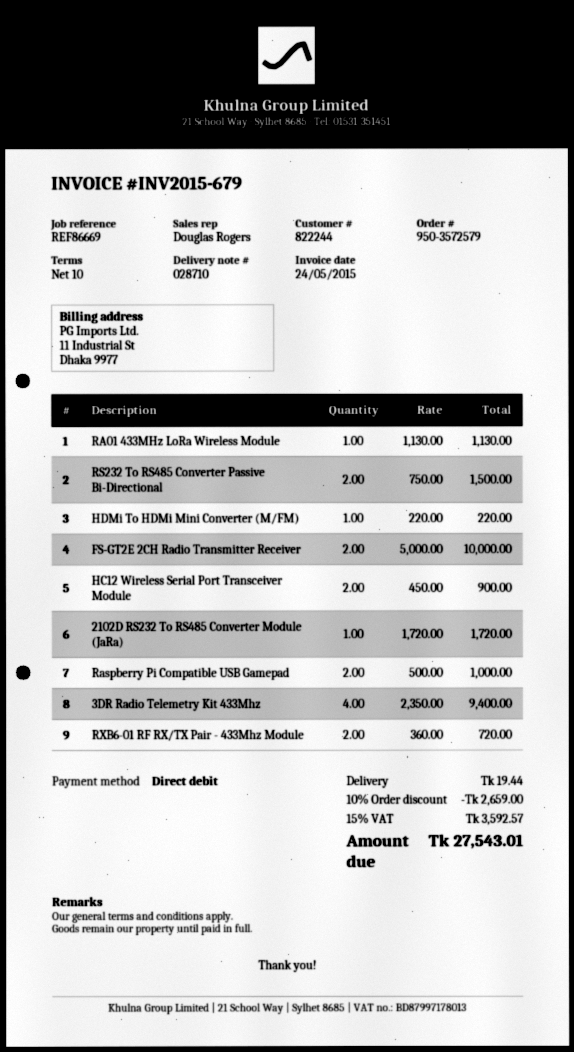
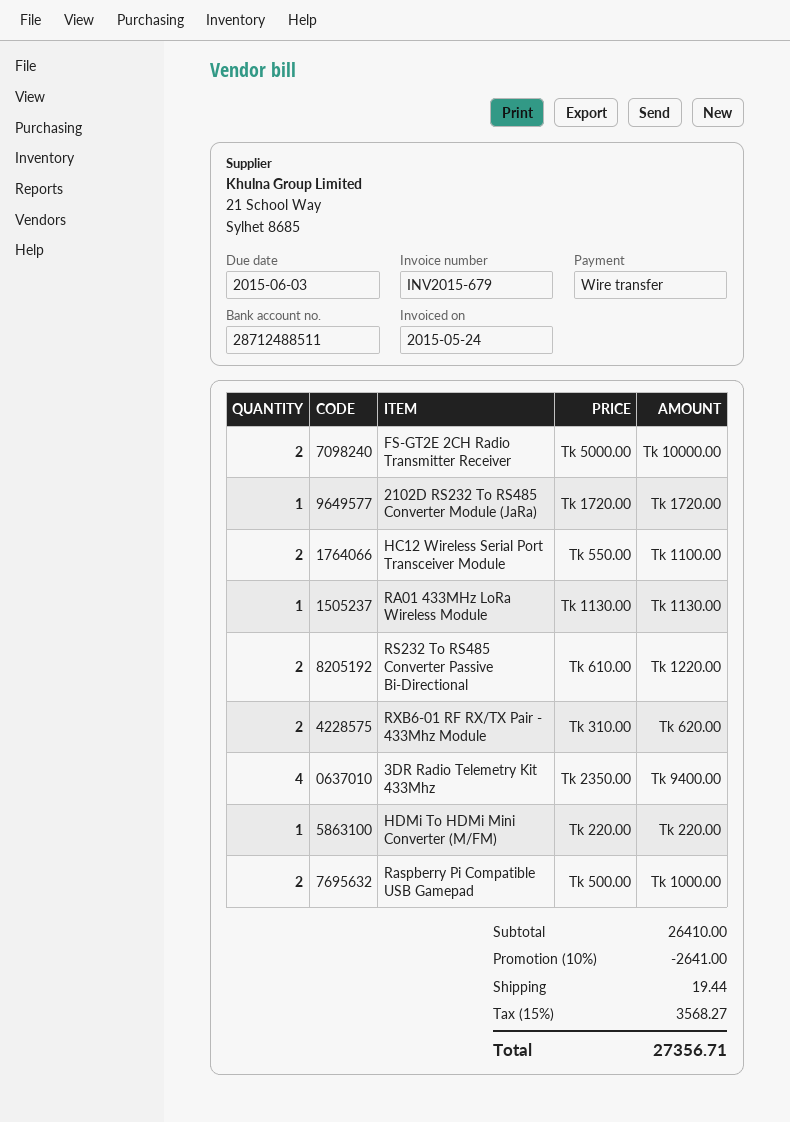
payment method: direct debit -> bank transfer
RS232 To RS485 Converter Passive Bi-Directional: 2 x 750.00 = 1500.00 -> 2 x 610.00 = 1220.00
HC12 Wireless Serial Port Transceiver Module: 2 x 450.00 = 900.00 -> 2 x 550.00 = 1100.00
RXB6-01 RF RX/TX Pair - 433Mhz Module: 2 x 360.00 = 720.00 -> 2 x 310.00 = 620.00
discount: 10% = 2659.00 -> 10% = 2641.00
tax: 15% = 3592.57 -> 15% = 3568.27
total: 27543.01 -> 27356.71

